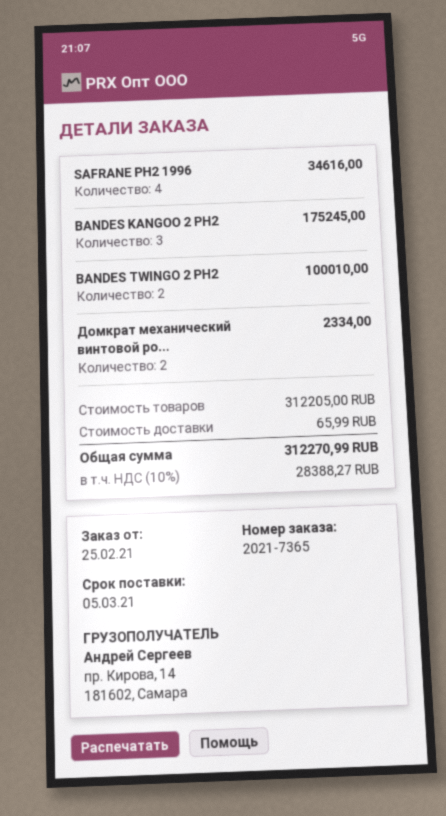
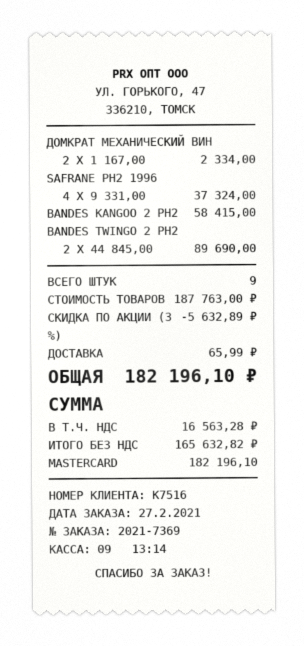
order number: 2021-7365 -> 2021-7369
order date: 2021-02-25 -> 2021-02-27
SAFRANE PH2 1996: 4 for 34616.00 -> 4 for 37324.00
BANDES KANGOO 2 PH2: 3 for 175245.00 -> 1 for 58415.00
BANDES TWINGO 2 PH2: 2 for 100010.00 -> 2 for 89690.00
subtotal: 312205.00 -> 187763.00
discount: none -> 3% = 5632.89
tax: 28388.27 -> 16563.28
total: 312270.99 -> 182196.10

